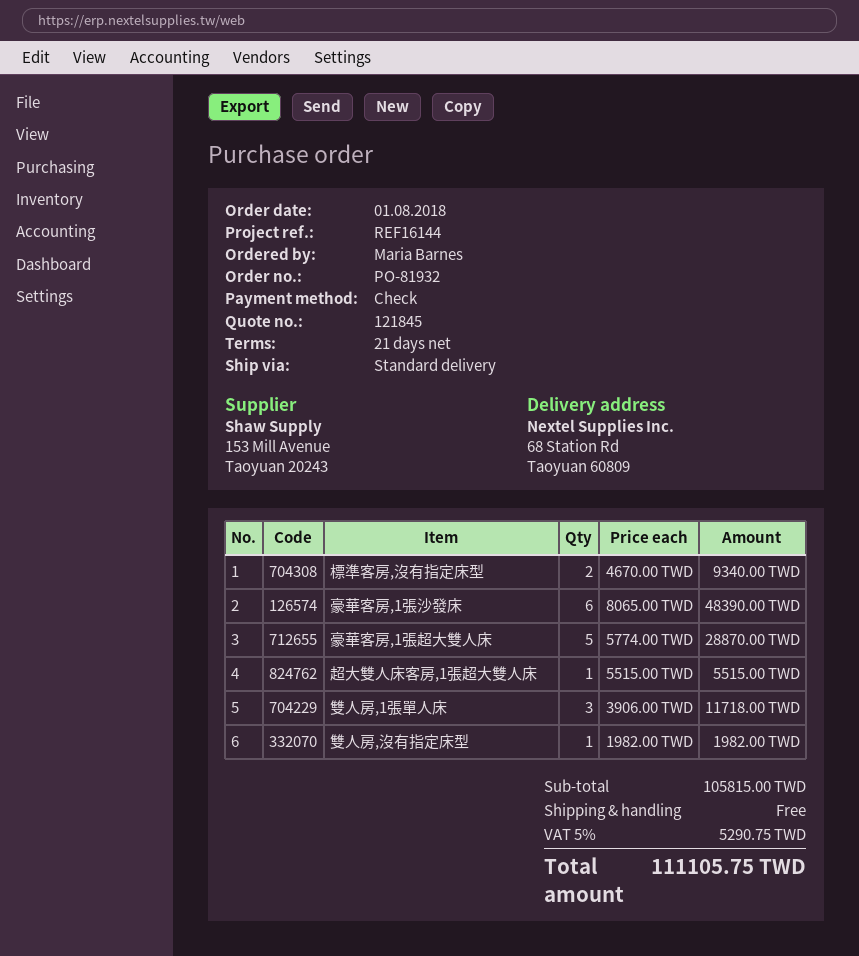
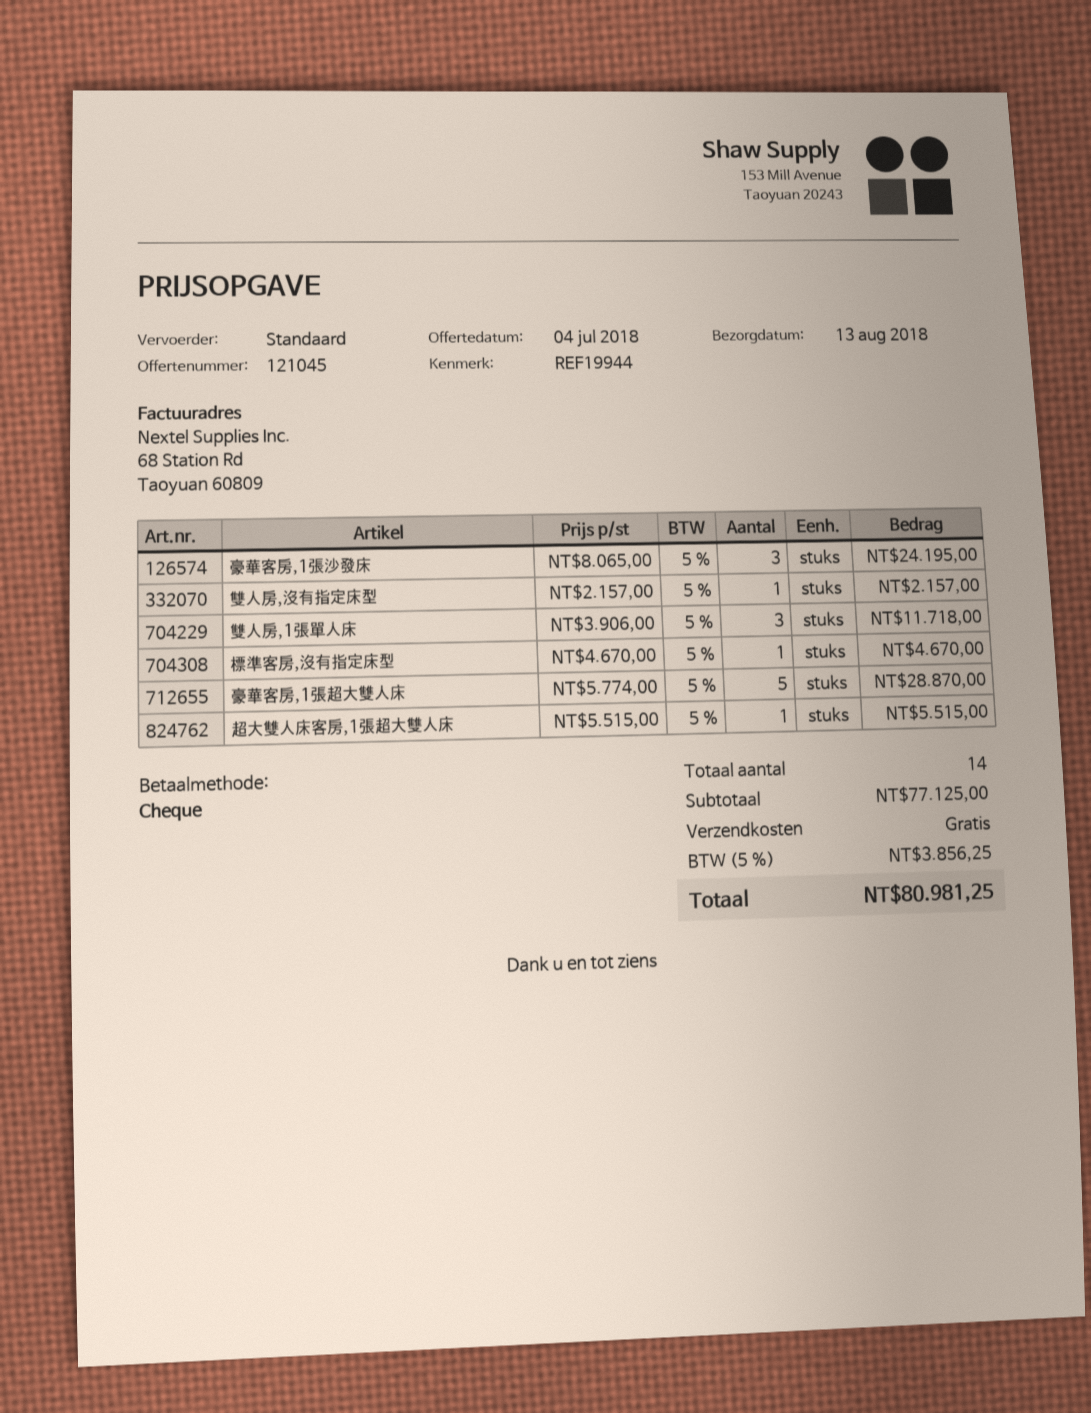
quote number: 121845 -> 121045
reference: REF16144 -> REF19944
標準客房,沒有指定床型: 2 x 4670.00 = 9340.00 -> 1 x 4670.00 = 4670.00
豪華客房,1張沙發床: 6 x 8065.00 = 48390.00 -> 3 x 8065.00 = 24195.00
雙人房,沒有指定床型: 1 x 1982.00 = 1982.00 -> 1 x 2157.00 = 2157.00
subtotal: 105815.00 -> 77125.00
tax: 5% = 5290.75 -> 5% = 3856.25
total: 111105.75 -> 80981.25

